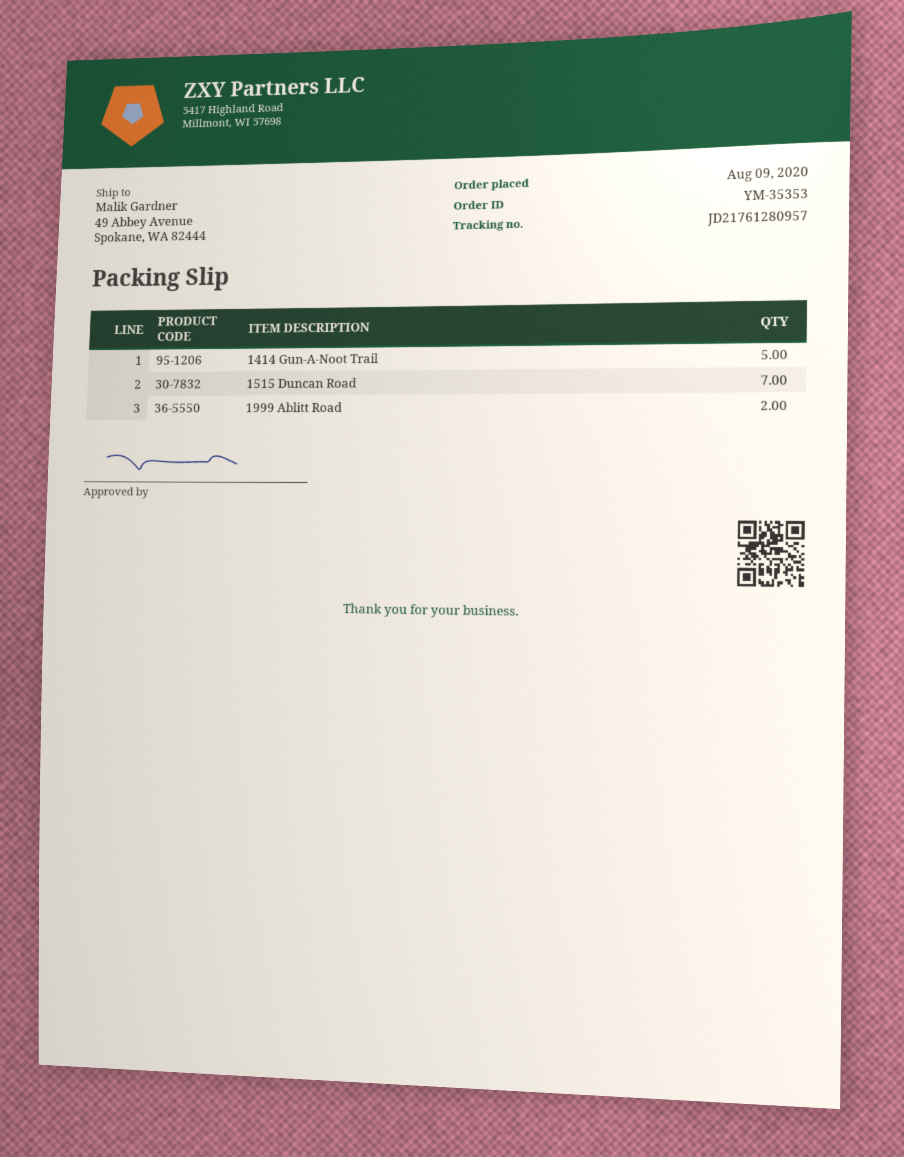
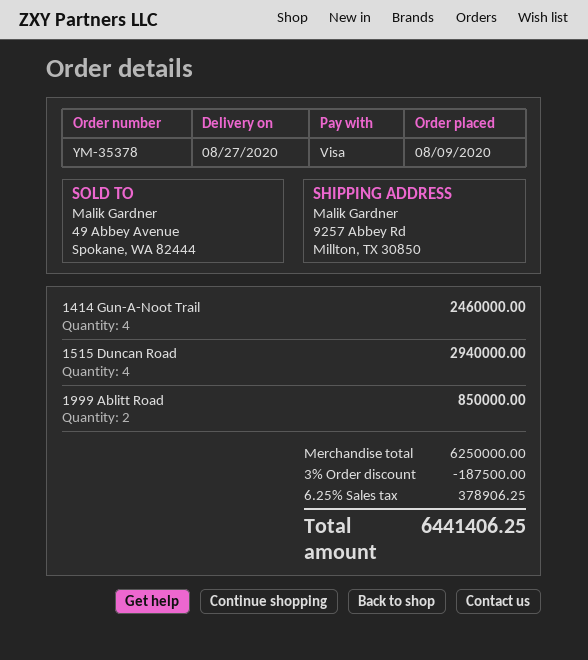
order number: YM-35353 -> YM-35378
ship to: 49 Abbey Avenue, Spokane, WA 82444 -> 9257 Abbey Rd, Millton, TX 30850
1414 Gun-A-Noot Trail: 5 -> 4
1515 Duncan Road: 7 -> 4

